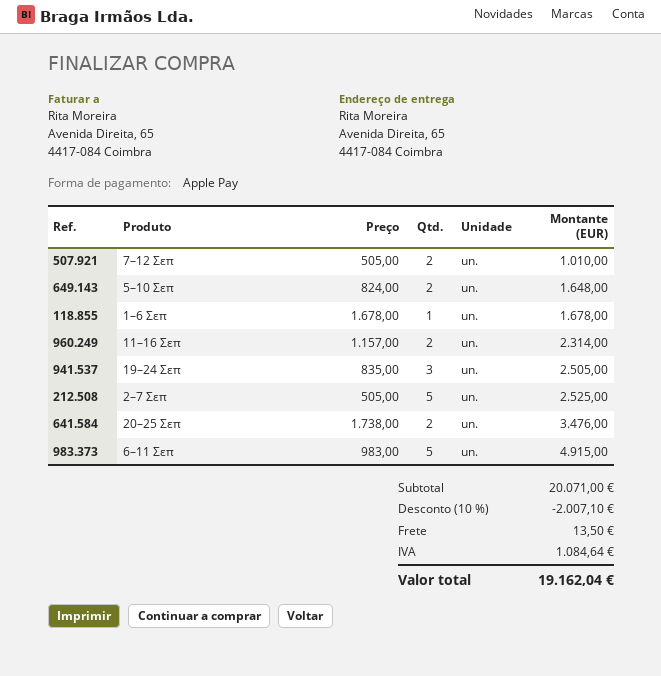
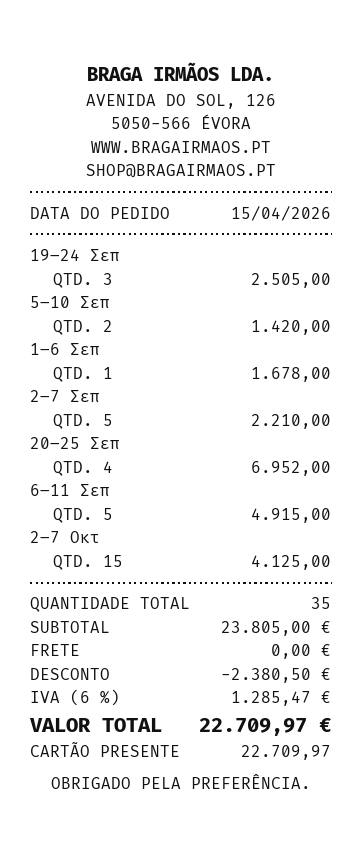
payment method: Apple Pay -> gift card
7–12 Σεπ: 2 for 1010.00 -> none
5–10 Σεπ: 2 for 1648.00 -> 2 for 1420.00
11–16 Σεπ: 2 for 2314.00 -> none
2–7 Σεπ: 5 for 2525.00 -> 5 for 2210.00
20–25 Σεπ: 2 for 3476.00 -> 4 for 6952.00
2–7 Οκτ: none -> 15 for 4125.00
subtotal: 20071.00 -> 23805.00
discount: 2007.10 -> 2380.50
shipping: 13.50 -> 0.00
tax: 1084.64 -> 1285.47
total: 19162.04 -> 22709.97

